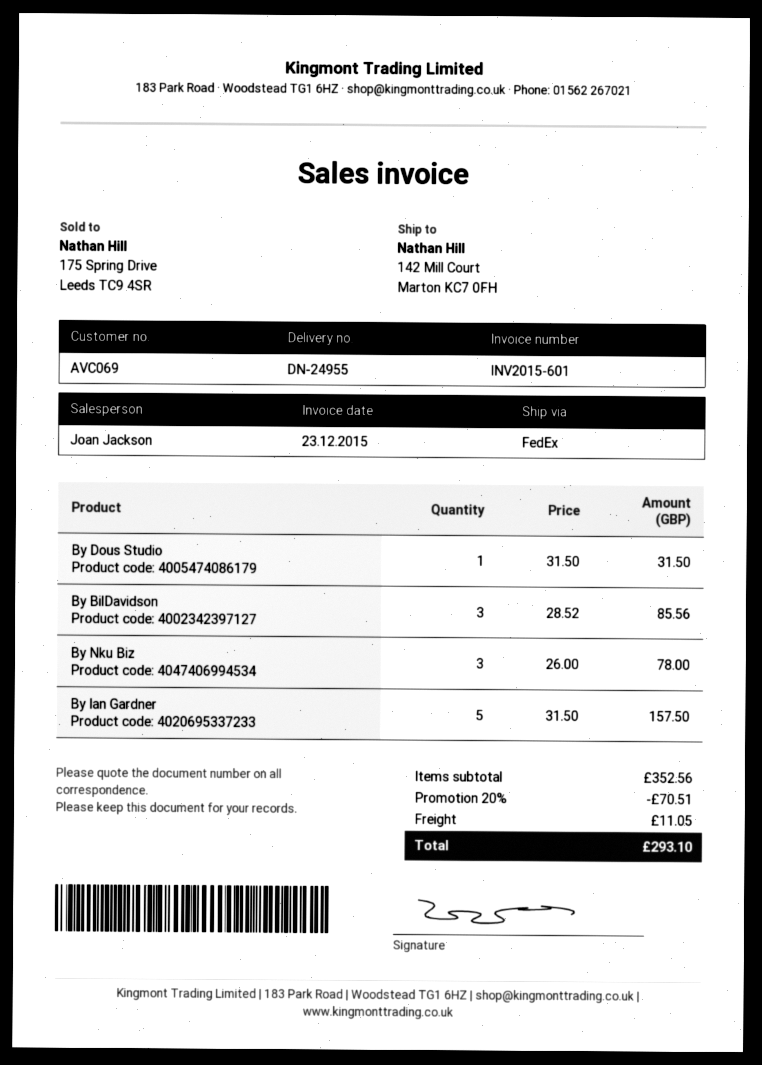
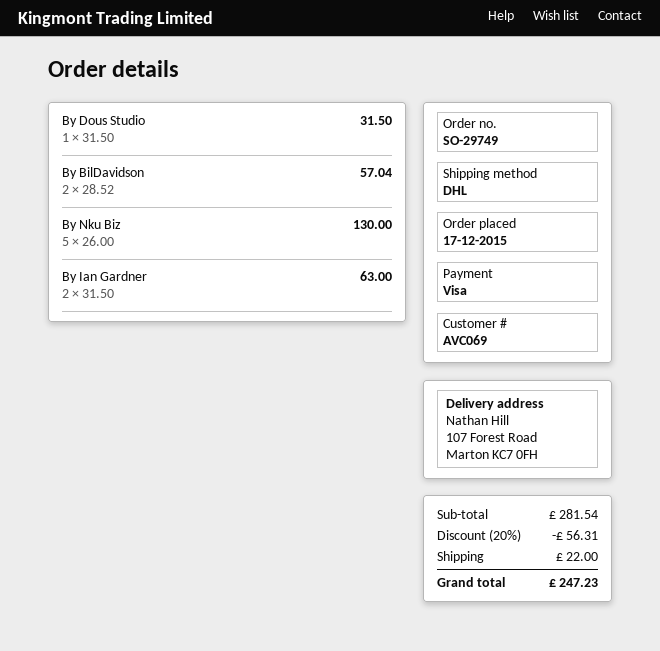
shipping method: FedEx -> DHL
ship to: 142 Mill Court, Marton KC7 0FH -> 107 Forest Road, Marton KC7 0FH
By BilDavidson: 3 x 28.52 = 85.56 -> 2 x 28.52 = 57.04
By Nku Biz: 3 x 26.00 = 78.00 -> 5 x 26.00 = 130.00
By Ian Gardner: 5 x 31.50 = 157.50 -> 2 x 31.50 = 63.00
subtotal: 352.56 -> 281.54
discount: 20% = 70.51 -> 20% = 56.31
shipping: 11.05 -> 22.00
total: 293.10 -> 247.23

